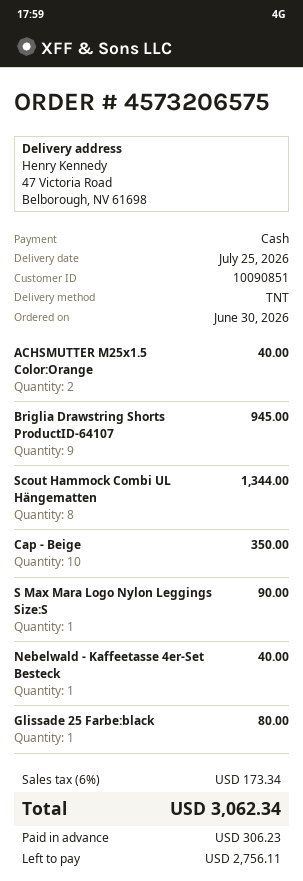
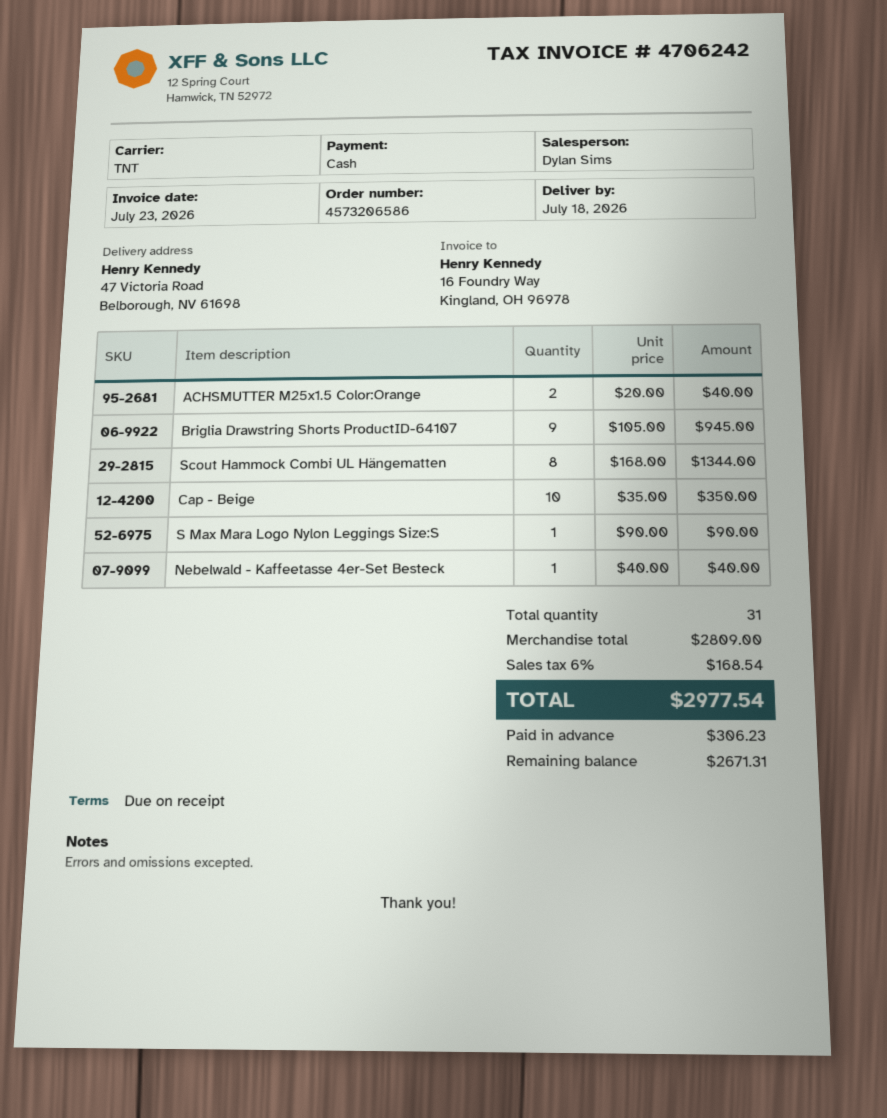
order number: 4573206575 -> 4573206586
delivery date: 2026-07-25 -> 2026-07-18
Glissade 25 Farbe:black: 1 for 80.00 -> none
tax: 6% = 173.34 -> 6% = 168.54
total: 3062.34 -> 2977.54
balance: 2756.11 -> 2671.31

